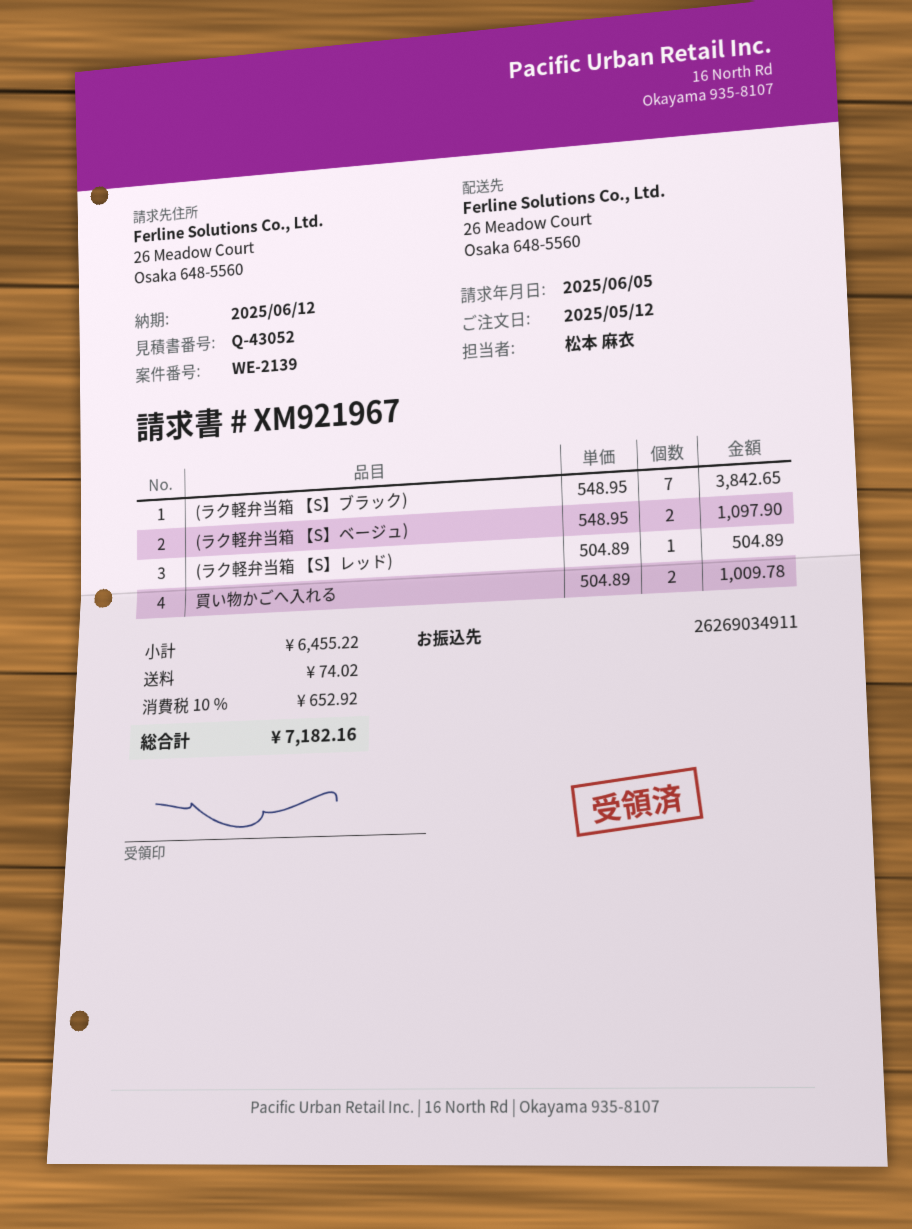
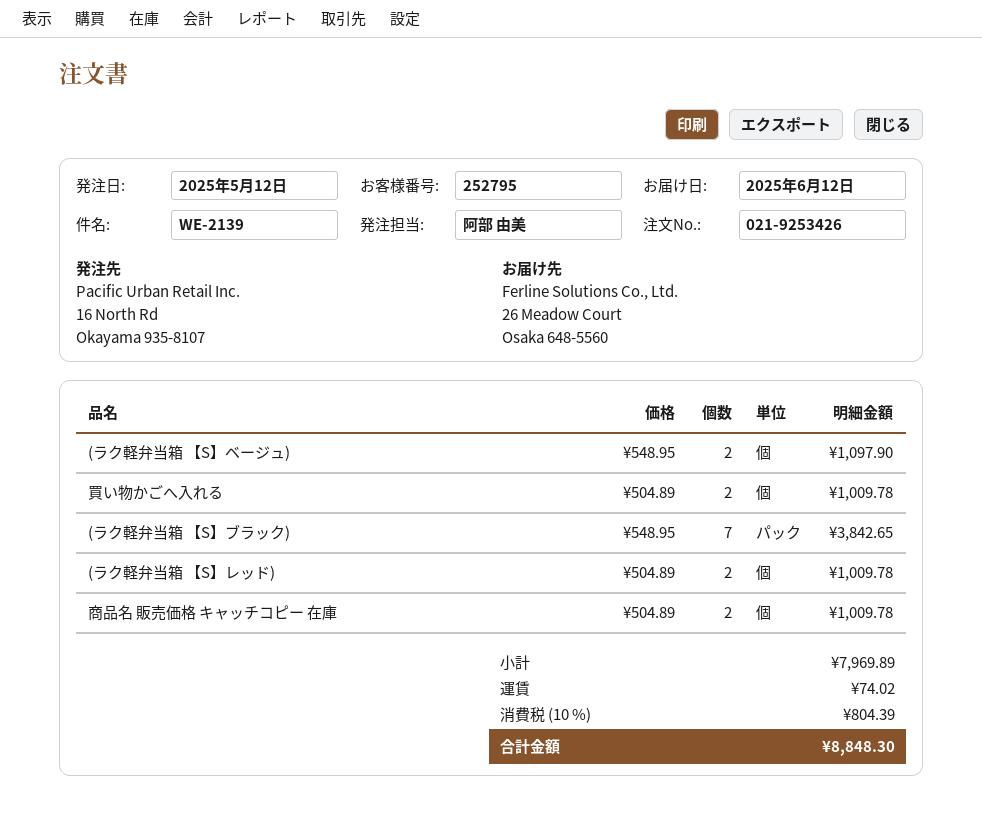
(ラク軽弁当箱 【S】レッド): 1 x 504.89 = 504.89 -> 2 x 504.89 = 1009.78
商品名 販売価格 キャッチコピー 在庫: none -> 2 x 504.89 = 1009.78
subtotal: 6455.22 -> 7969.89
tax: 10% = 652.92 -> 10% = 804.39
total: 7182.16 -> 8848.30

